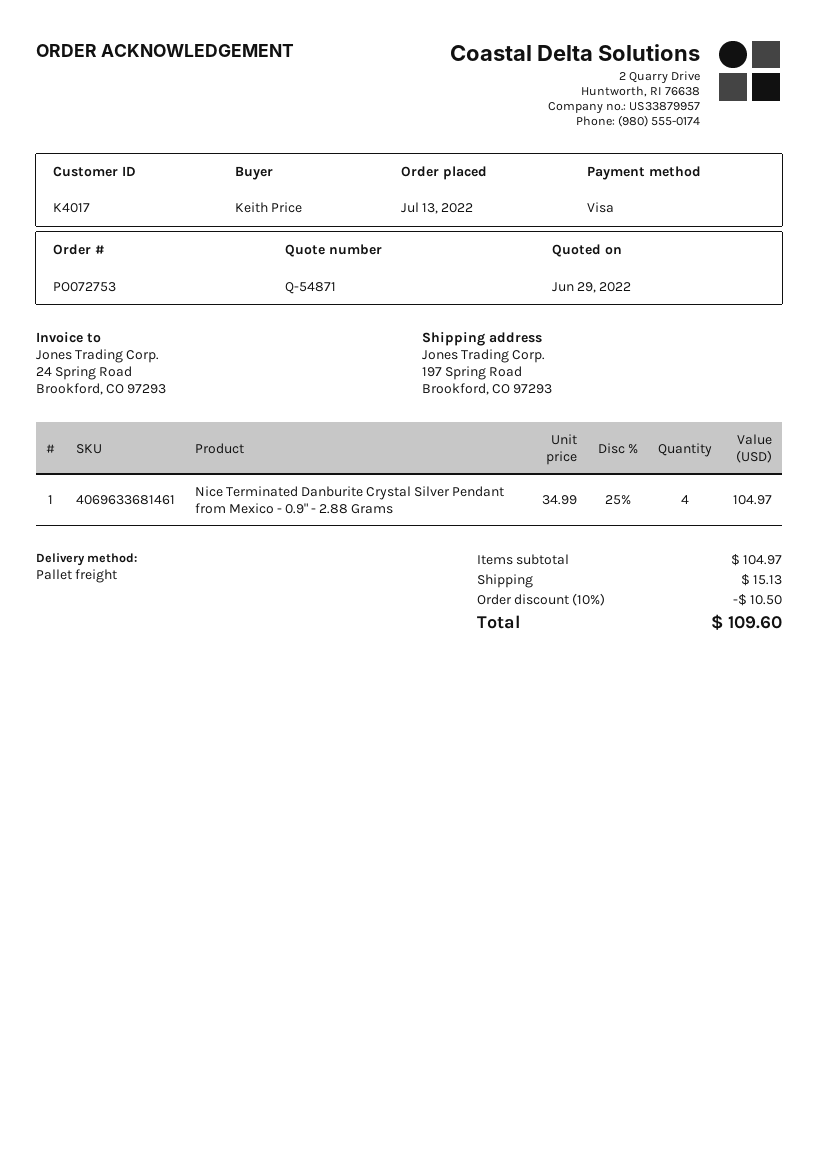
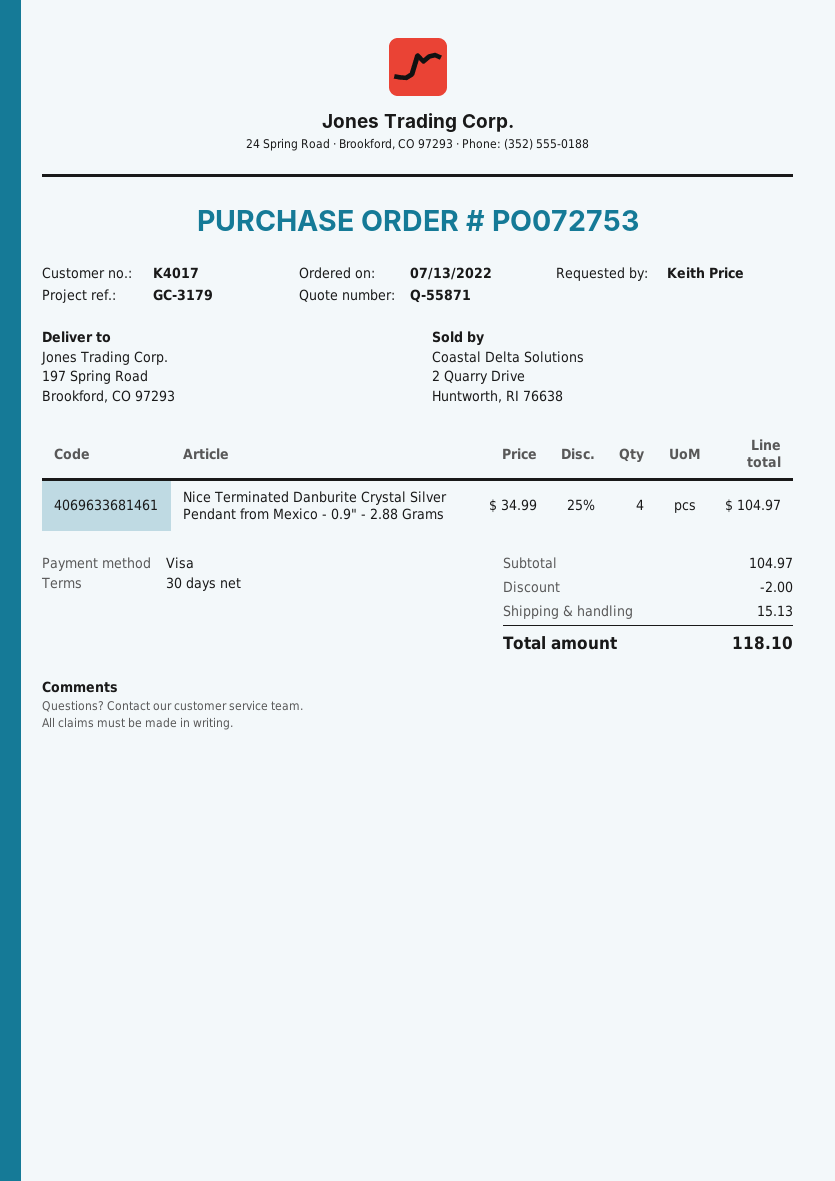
quote number: Q-54871 -> Q-55871
discount: 10.50 -> 2.00
total: 109.60 -> 118.10

